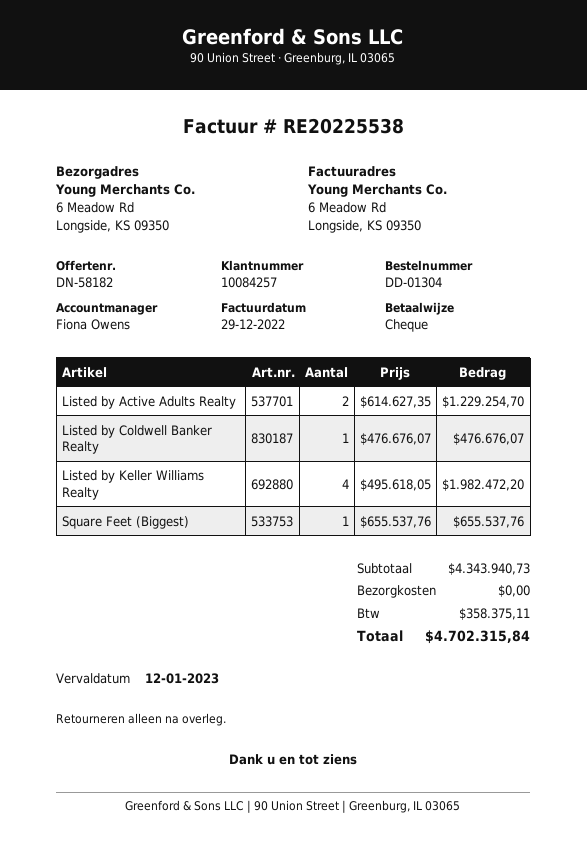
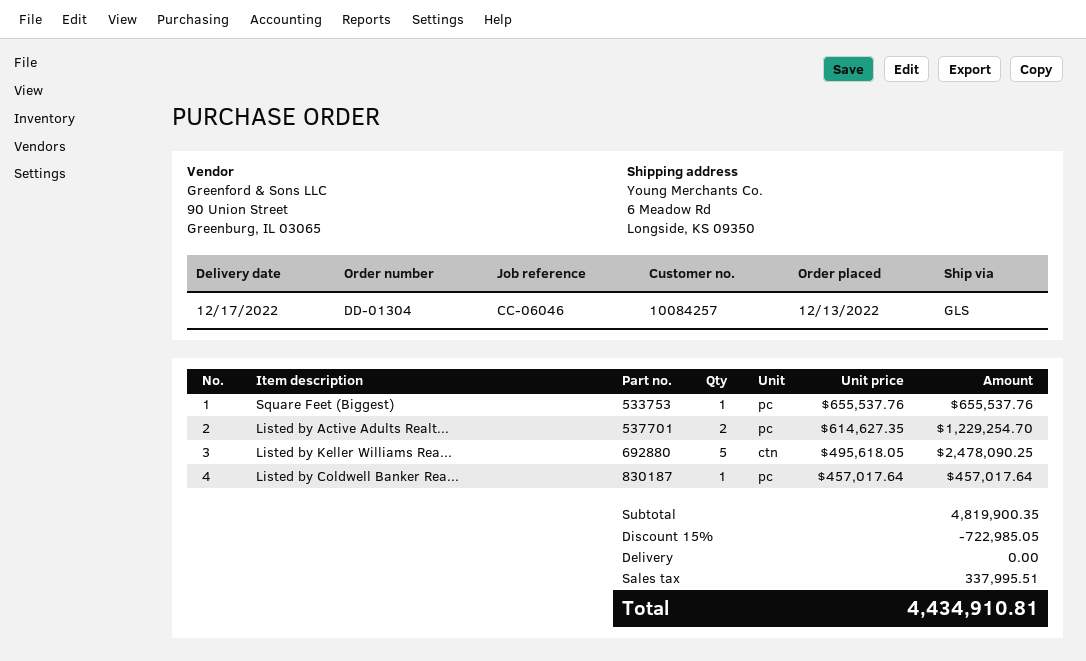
Listed by Coldwell Banker Realty: 1 x 476676.07 = 476676.07 -> 1 x 457017.64 = 457017.64
Listed by Keller Williams Realty: 4 x 495618.05 = 1982472.20 -> 5 x 495618.05 = 2478090.25
subtotal: 4343940.73 -> 4819900.35
discount: none -> 15% = 722985.05
tax: 358375.11 -> 337995.51
total: 4702315.84 -> 4434910.81

